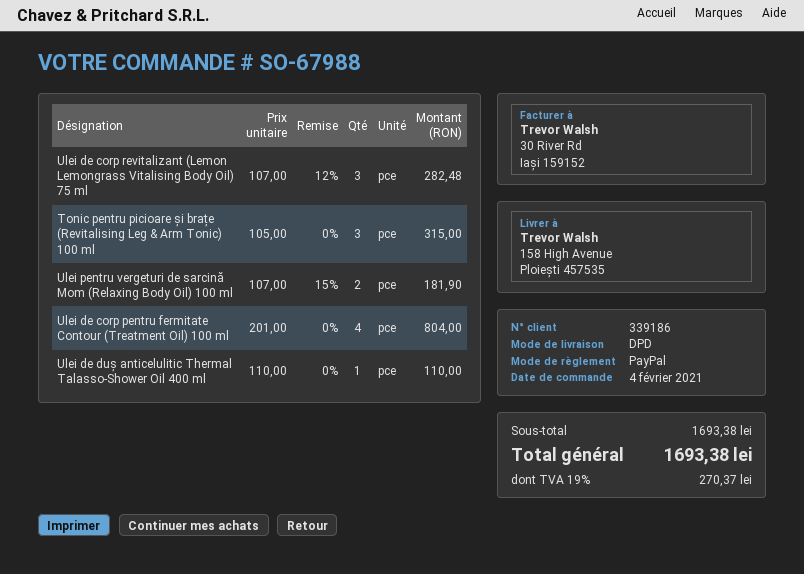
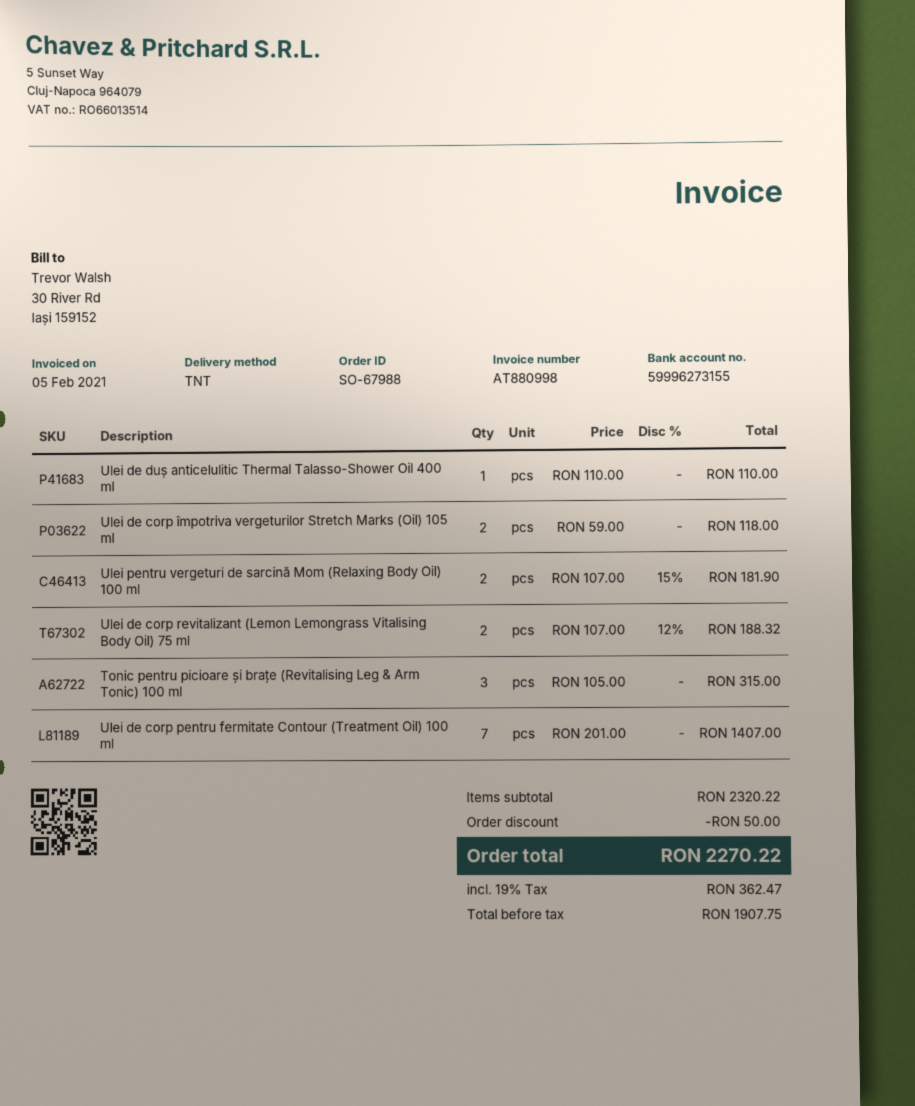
shipping method: DPD -> TNT
Ulei de corp revitalizant (Lemon Lemongrass Vitalising Body Oil) 75 ml: 3 x 107.00 - 12% = 282.48 -> 2 x 107.00 - 12% = 188.32
Ulei de corp pentru fermitate Contour (Treatment Oil) 100 ml: 4 x 201.00 = 804.00 -> 7 x 201.00 = 1407.00
Ulei de corp împotriva vergeturilor Stretch Marks (Oil) 105 ml: none -> 2 x 59.00 = 118.00
subtotal: 1693.38 -> 2320.22
discount: none -> 50.00
tax: 19% = 270.37 -> 19% = 362.47
total: 1693.38 -> 2270.22

